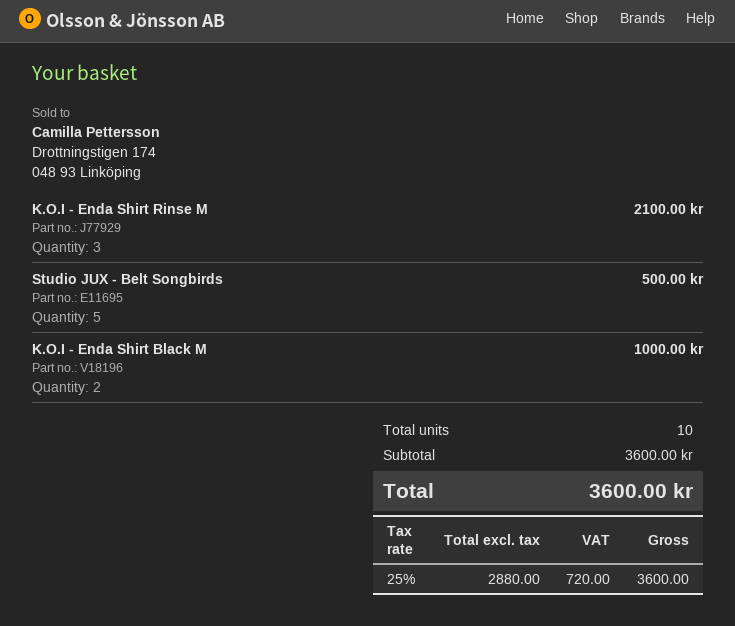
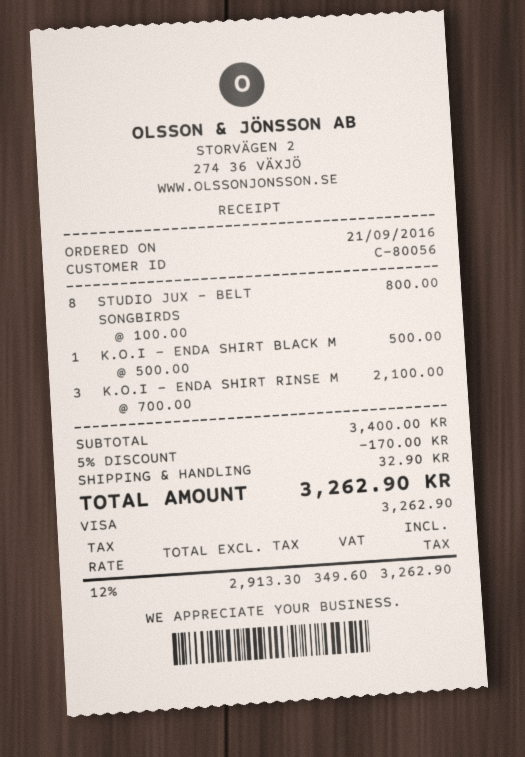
Studio JUX - Belt Songbirds: 5 for 500.00 -> 8 for 800.00
K.O.I - Enda Shirt Black M: 2 for 1000.00 -> 1 for 500.00
subtotal: 3600.00 -> 3400.00
discount: none -> 5% = 170.00
shipping: none -> 32.90
net: 2880.00 -> 2913.30
tax: 25% = 720.00 -> 12% = 349.60
total: 3600.00 -> 3262.90

